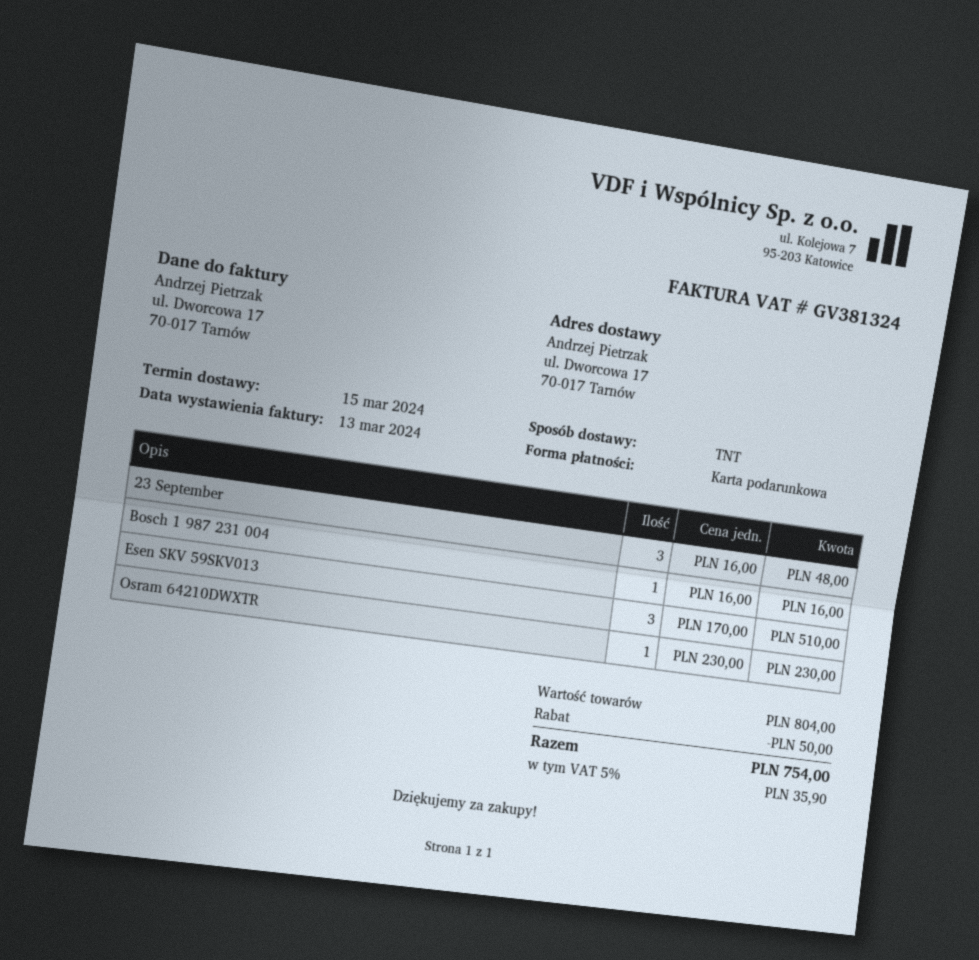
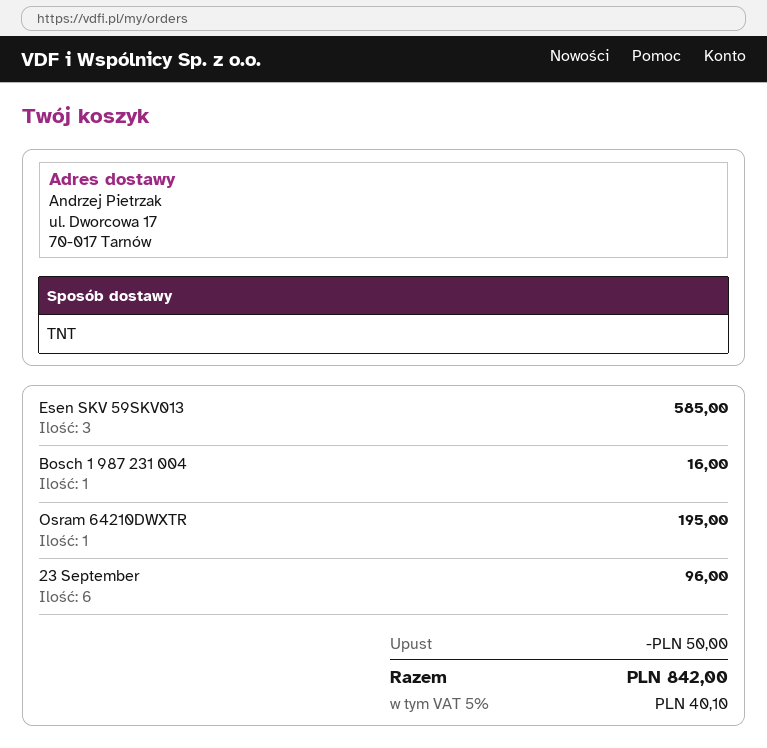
23 September: 3 for 48.00 -> 6 for 96.00
Esen SKV 59SKV013: 3 for 510.00 -> 3 for 585.00
Osram 64210DWXTR: 1 for 230.00 -> 1 for 195.00
tax: 5% = 35.90 -> 5% = 40.10
total: 754.00 -> 842.00

